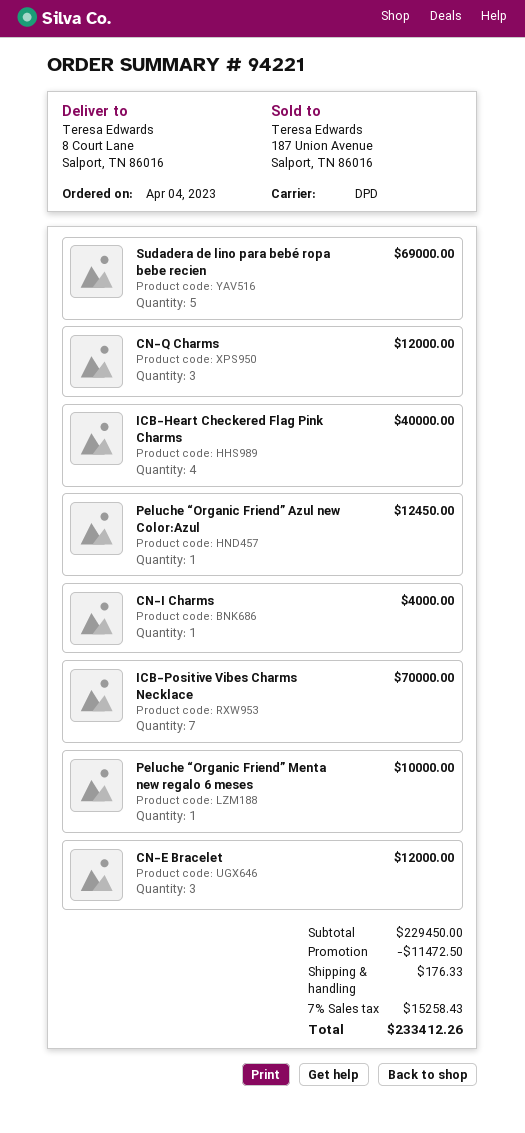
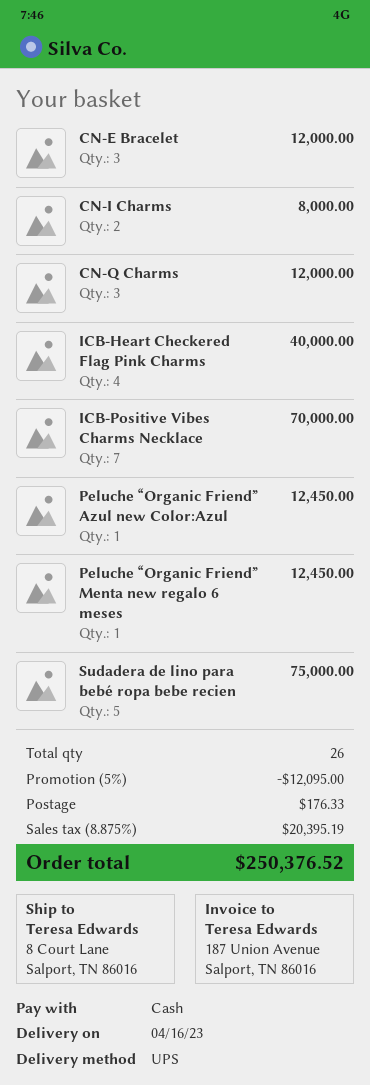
shipping method: DPD -> UPS
Sudadera de lino para bebé ropa bebe recien: 5 for 69000.00 -> 5 for 75000.00
CN-I Charms: 1 for 4000.00 -> 2 for 8000.00
Peluche “Organic Friend” Menta new regalo 6 meses: 1 for 10000.00 -> 1 for 12450.00
discount: 11472.50 -> 12095.00
tax: 7% = 15258.43 -> 8.875% = 20395.19
total: 233412.26 -> 250376.52

